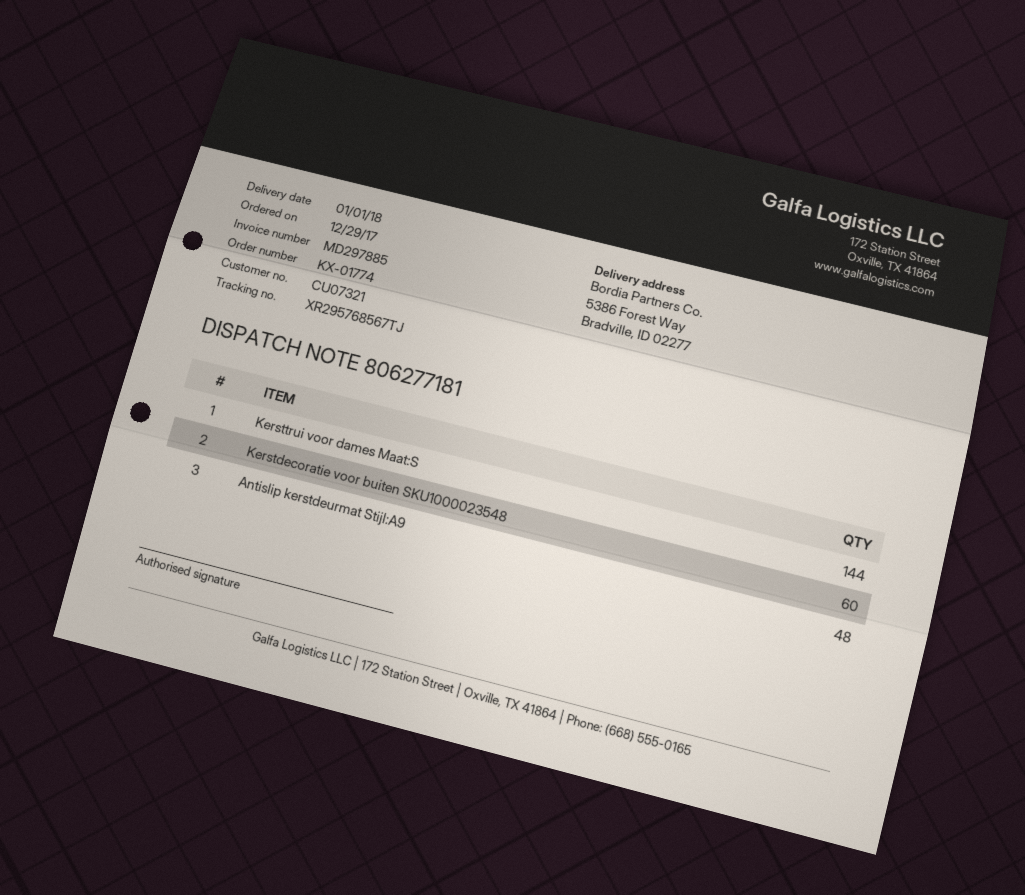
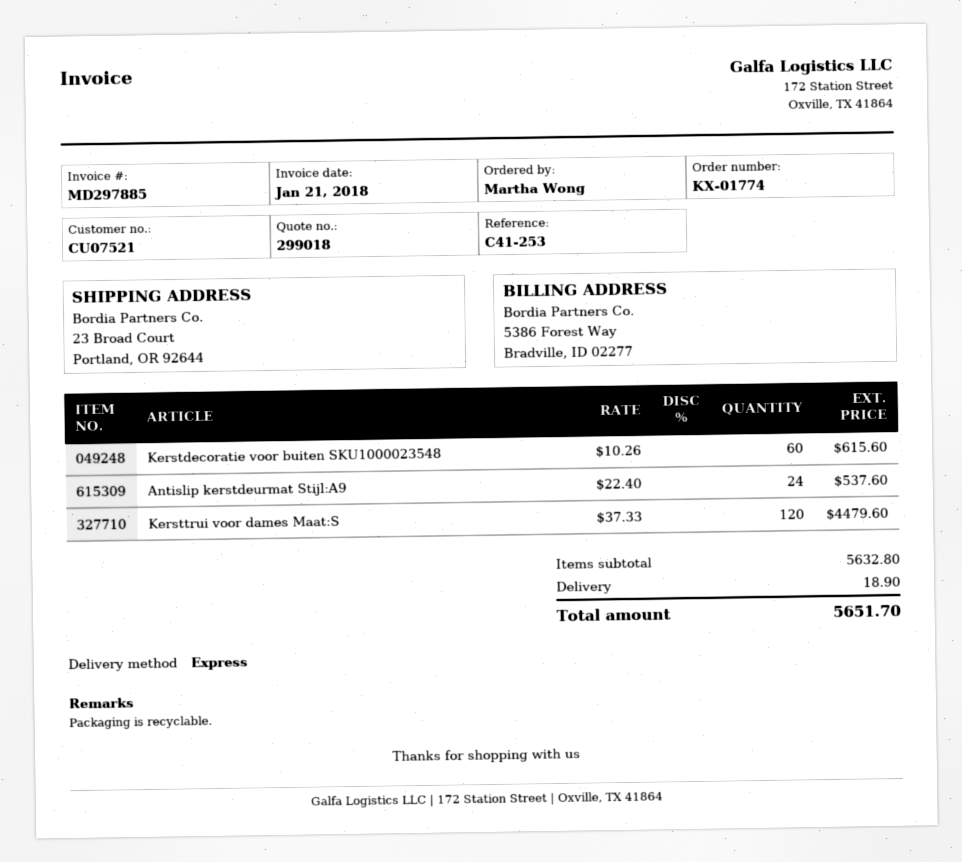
customer number: CU07321 -> CU07521
ship to: 5386 Forest Way, Bradville, ID 02277 -> 23 Broad Court, Portland, OR 92644
Kersttrui voor dames Maat:S: 144 -> 120
Antislip kerstdeurmat Stijl:A9: 48 -> 24

